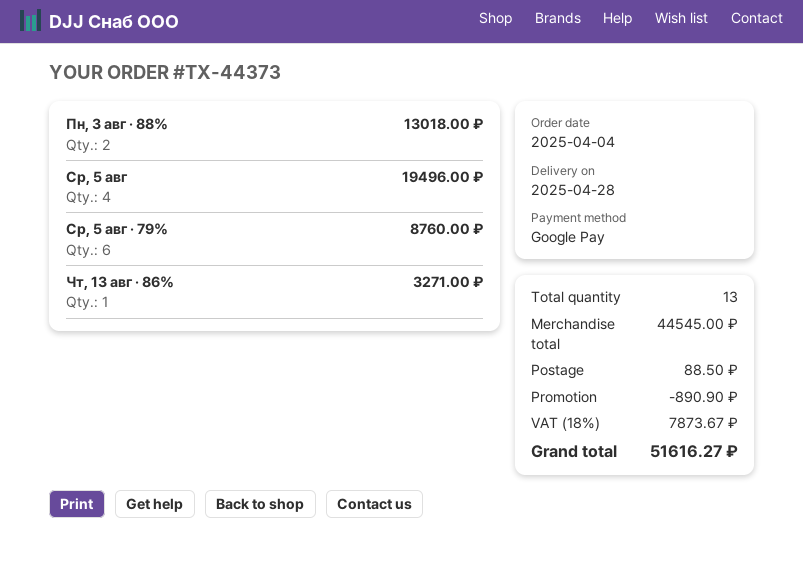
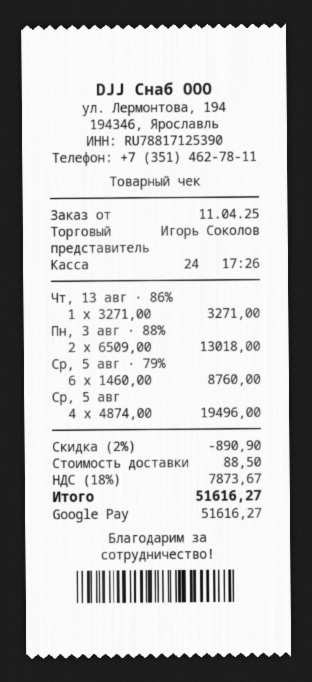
order date: 2025-04-04 -> 2025-04-11

